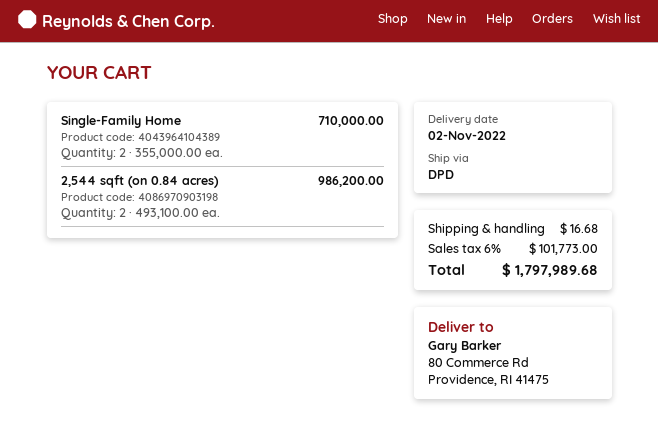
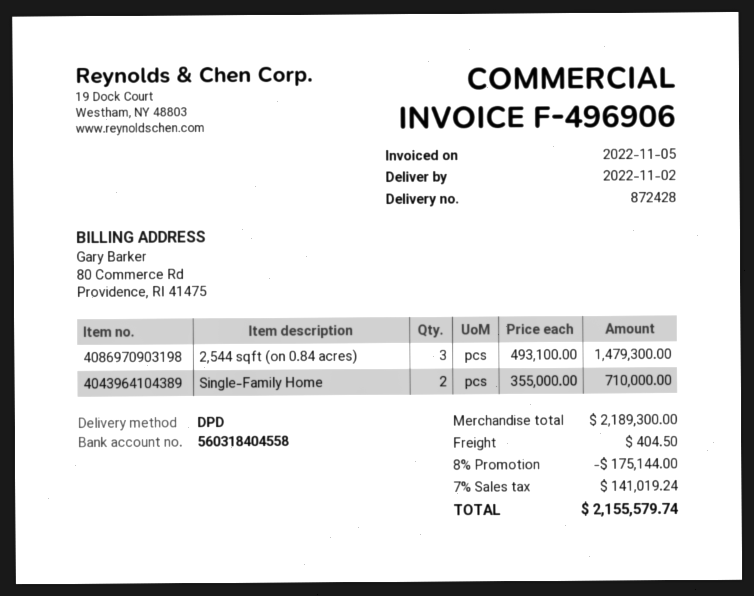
2,544 sqft (on 0.84 acres): 2 x 493100.00 = 986200.00 -> 3 x 493100.00 = 1479300.00
discount: none -> 8% = 175144.00
shipping: 16.68 -> 404.50
tax: 6% = 101773.00 -> 7% = 141019.24
total: 1797989.68 -> 2155579.74

